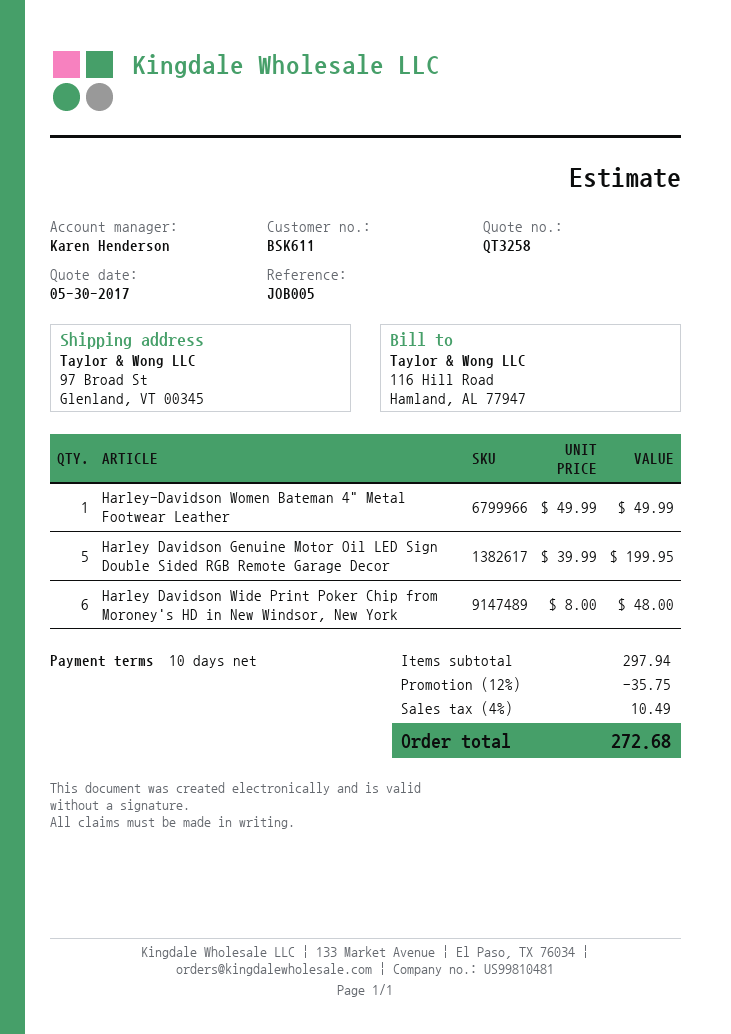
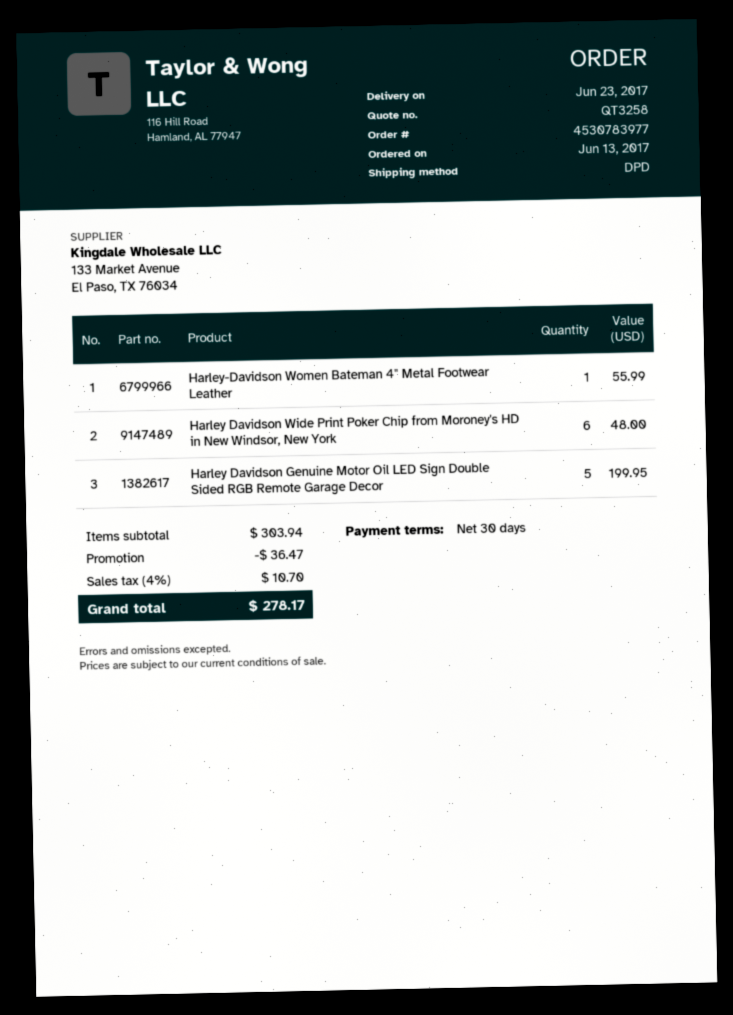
payment terms: 10 days -> 30 days
Harley-Davidson Women Bateman 4" Metal Footwear Leather: 1 for 49.99 -> 1 for 55.99
subtotal: 297.94 -> 303.94
discount: 35.75 -> 36.47
tax: 4% = 10.49 -> 4% = 10.70
total: 272.68 -> 278.17

